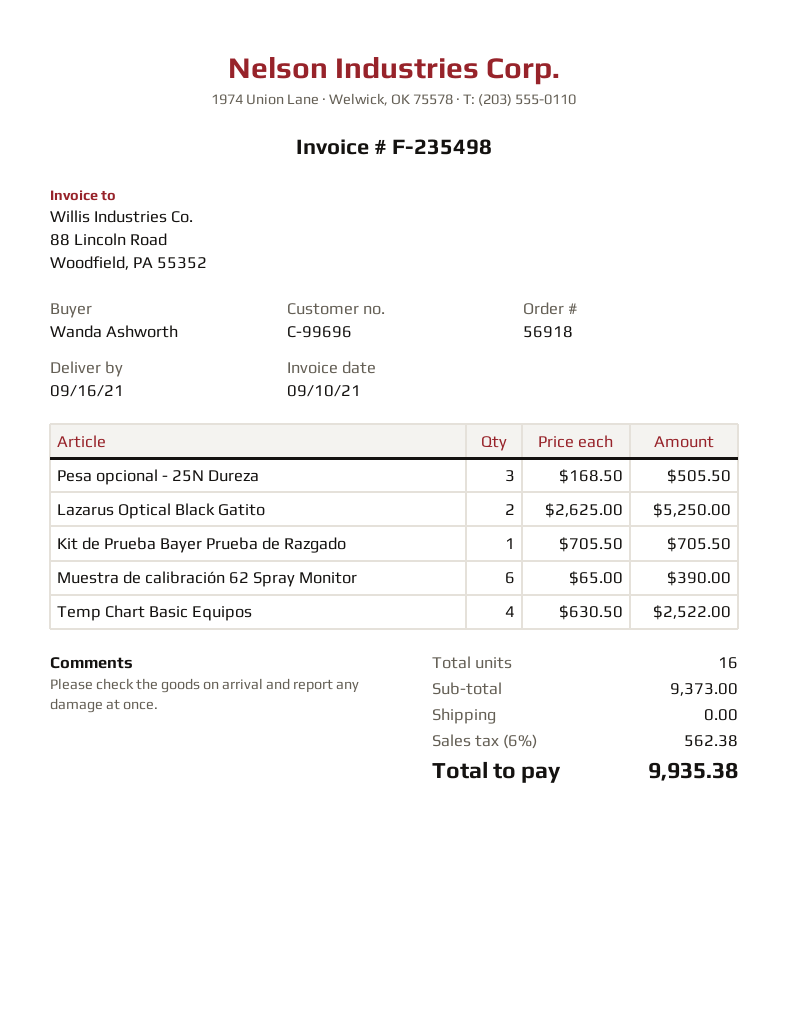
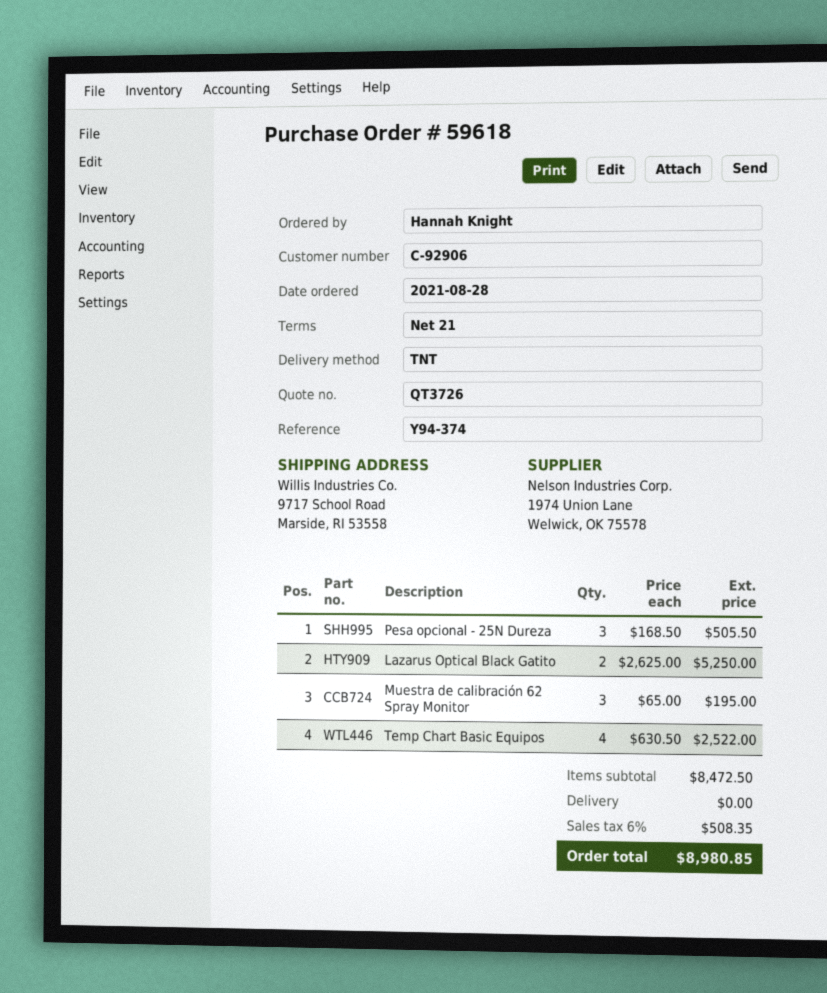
order number: 56918 -> 59618
customer number: C-99696 -> C-92906
ordered by: Wanda Ashworth -> Hannah Knight
Kit de Prueba Bayer Prueba de Razgado: 1 x 705.50 = 705.50 -> none
Muestra de calibración 62 Spray Monitor: 6 x 65.00 = 390.00 -> 3 x 65.00 = 195.00
subtotal: 9373.00 -> 8472.50
tax: 6% = 562.38 -> 6% = 508.35
total: 9935.38 -> 8980.85

